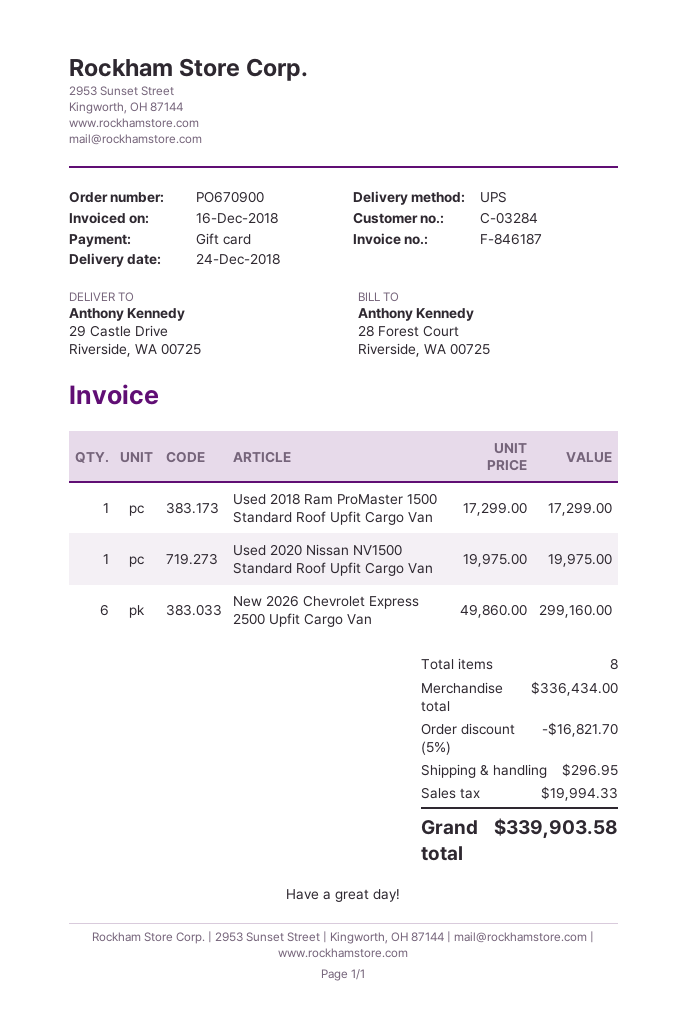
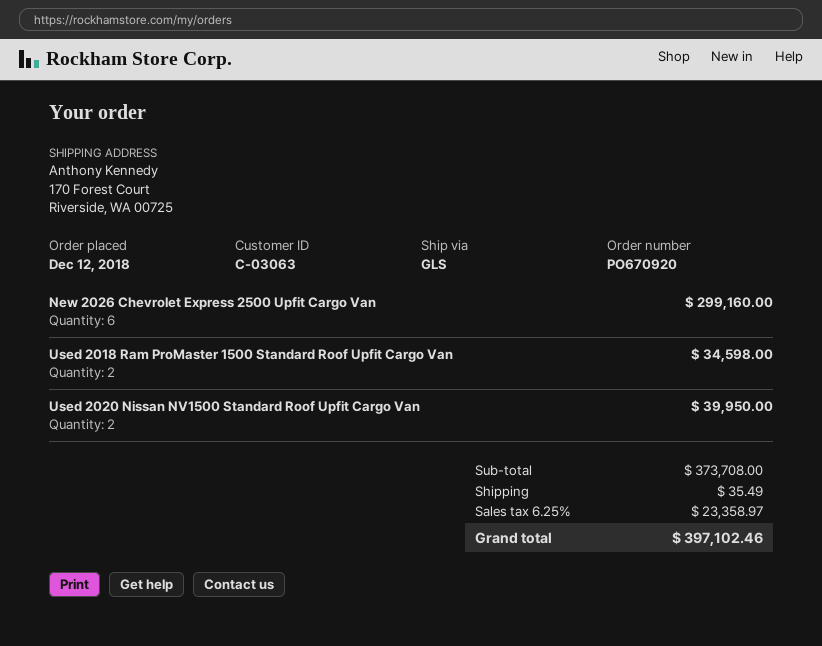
order number: PO670900 -> PO670920
customer number: C-03284 -> C-03063
shipping method: UPS -> GLS
ship to: 29 Castle Drive, Riverside, WA 00725 -> 170 Forest Court, Riverside, WA 00725
Used 2018 Ram ProMaster 1500 Standard Roof Upfit Cargo Van: 1 for 17299.00 -> 2 for 34598.00
Used 2020 Nissan NV1500 Standard Roof Upfit Cargo Van: 1 for 19975.00 -> 2 for 39950.00
subtotal: 336434.00 -> 373708.00
discount: 5% = 16821.70 -> none
shipping: 296.95 -> 35.49
tax: 19994.33 -> 23358.97
total: 339903.58 -> 397102.46

